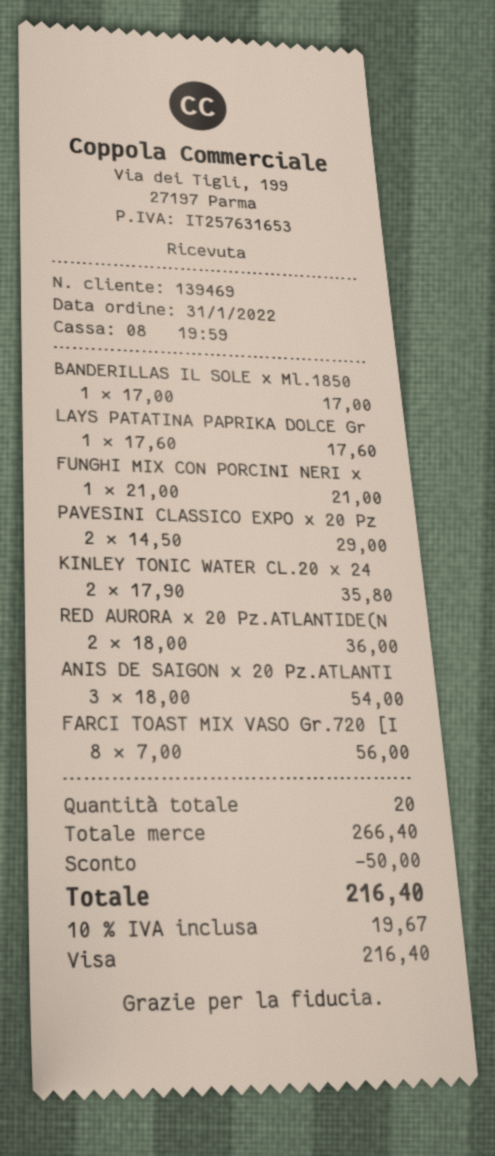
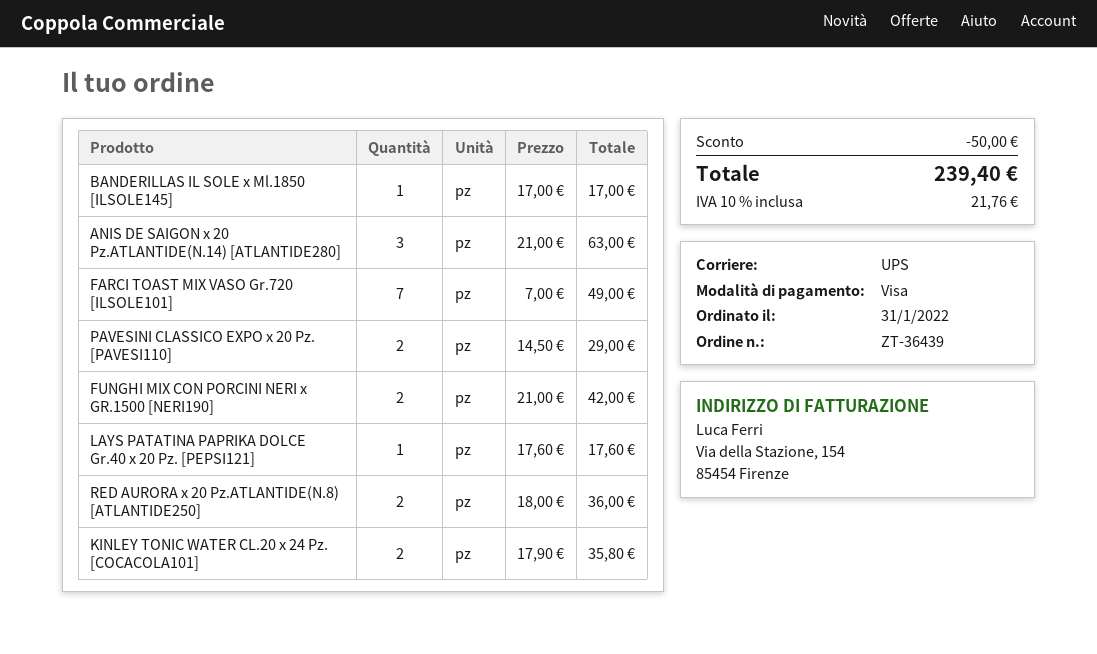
FUNGHI MIX CON PORCINI NERI x: 1 x 21.00 = 21.00 -> 2 x 21.00 = 42.00
ANIS DE SAIGON x 20 Pz.ATLANTI: 3 x 18.00 = 54.00 -> 3 x 21.00 = 63.00
FARCI TOAST MIX VASO Gr.720 [I: 8 x 7.00 = 56.00 -> 7 x 7.00 = 49.00
tax: 10% = 19.67 -> 10% = 21.76
total: 216.40 -> 239.40

